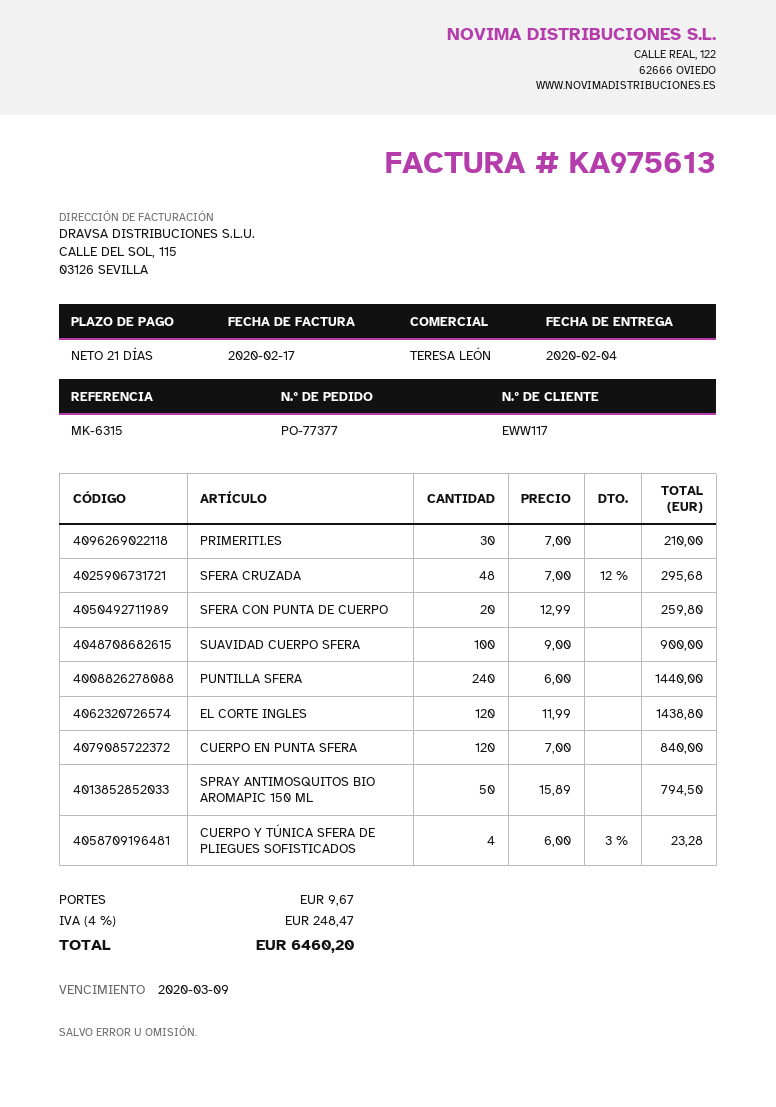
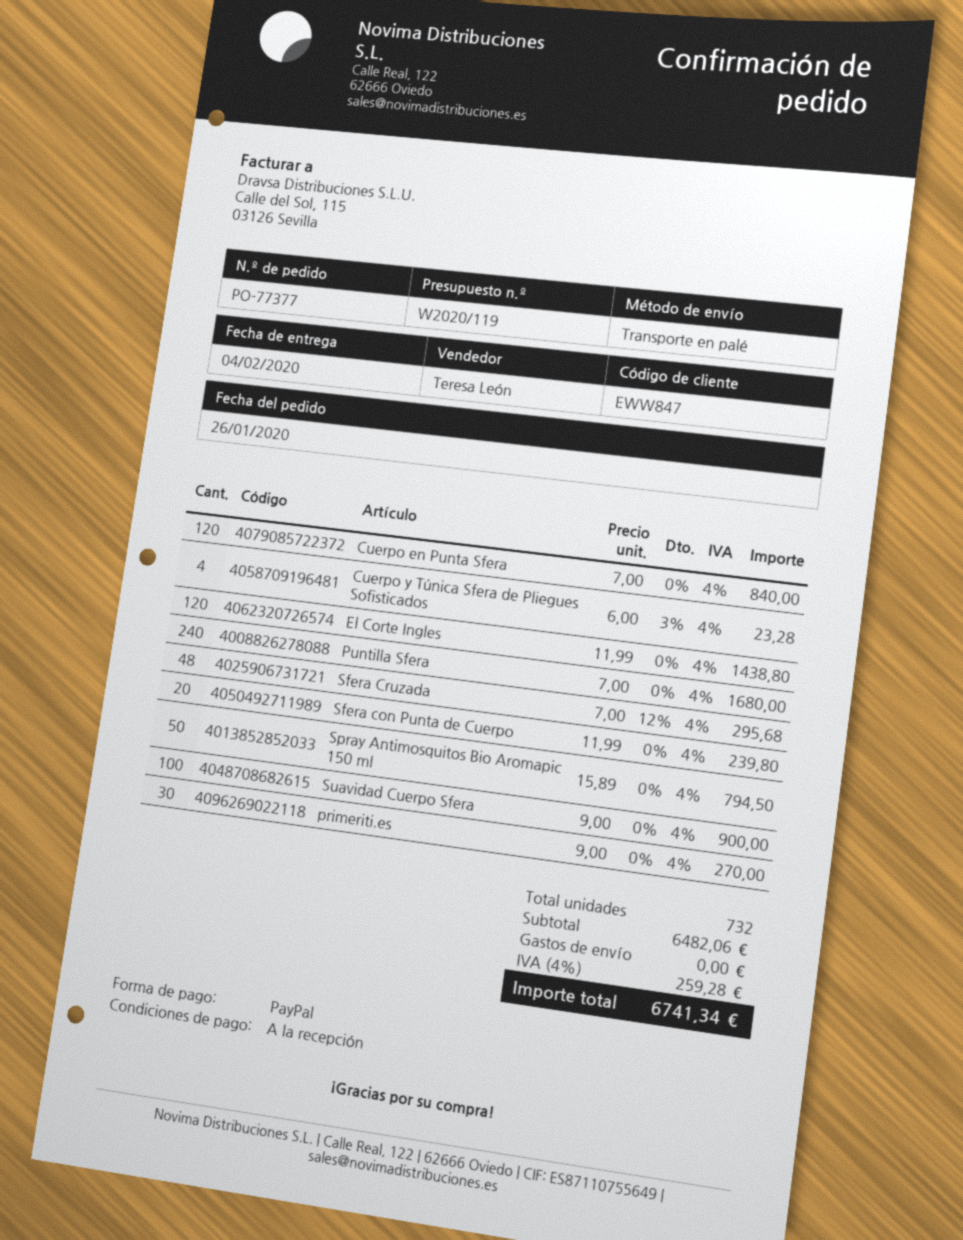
payment terms: 21 days -> on receipt
customer number: EWW117 -> EWW847
PRIMERITI.ES: 30 x 7.00 = 210.00 -> 30 x 9.00 = 270.00
SFERA CON PUNTA DE CUERPO: 20 x 12.99 = 259.80 -> 20 x 11.99 = 239.80
PUNTILLA SFERA: 240 x 6.00 = 1440.00 -> 240 x 7.00 = 1680.00
shipping: 9.67 -> 0.00
tax: 4% = 248.47 -> 4% = 259.28
total: 6460.20 -> 6741.34

